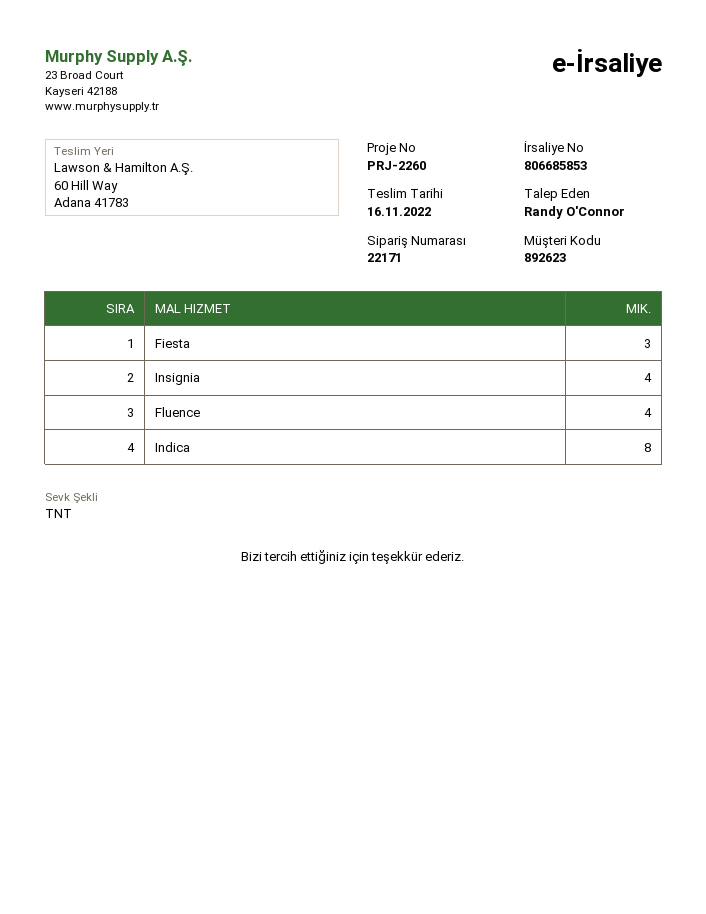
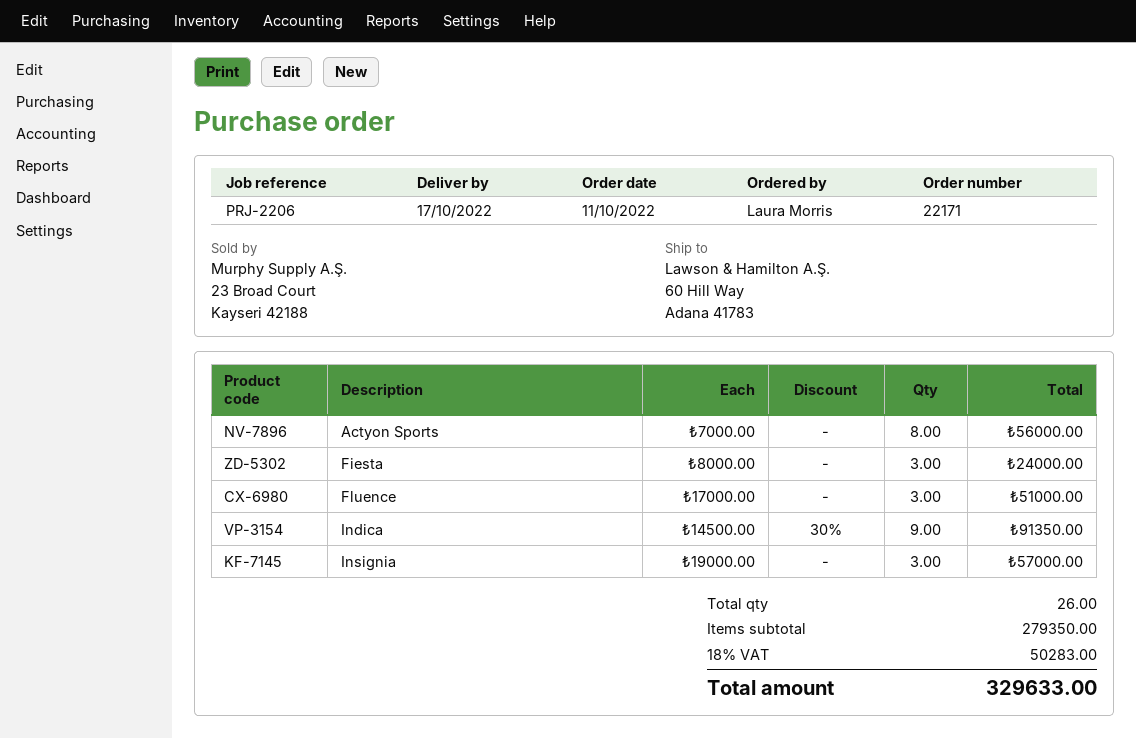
delivery date: 2022-11-16 -> 2022-10-17
reference: PRJ-2260 -> PRJ-2206
ordered by: Randy O'Connor -> Laura Morris
Insignia: 4 -> 3
Fluence: 4 -> 3
Indica: 8 -> 9
Actyon Sports: none -> 8

